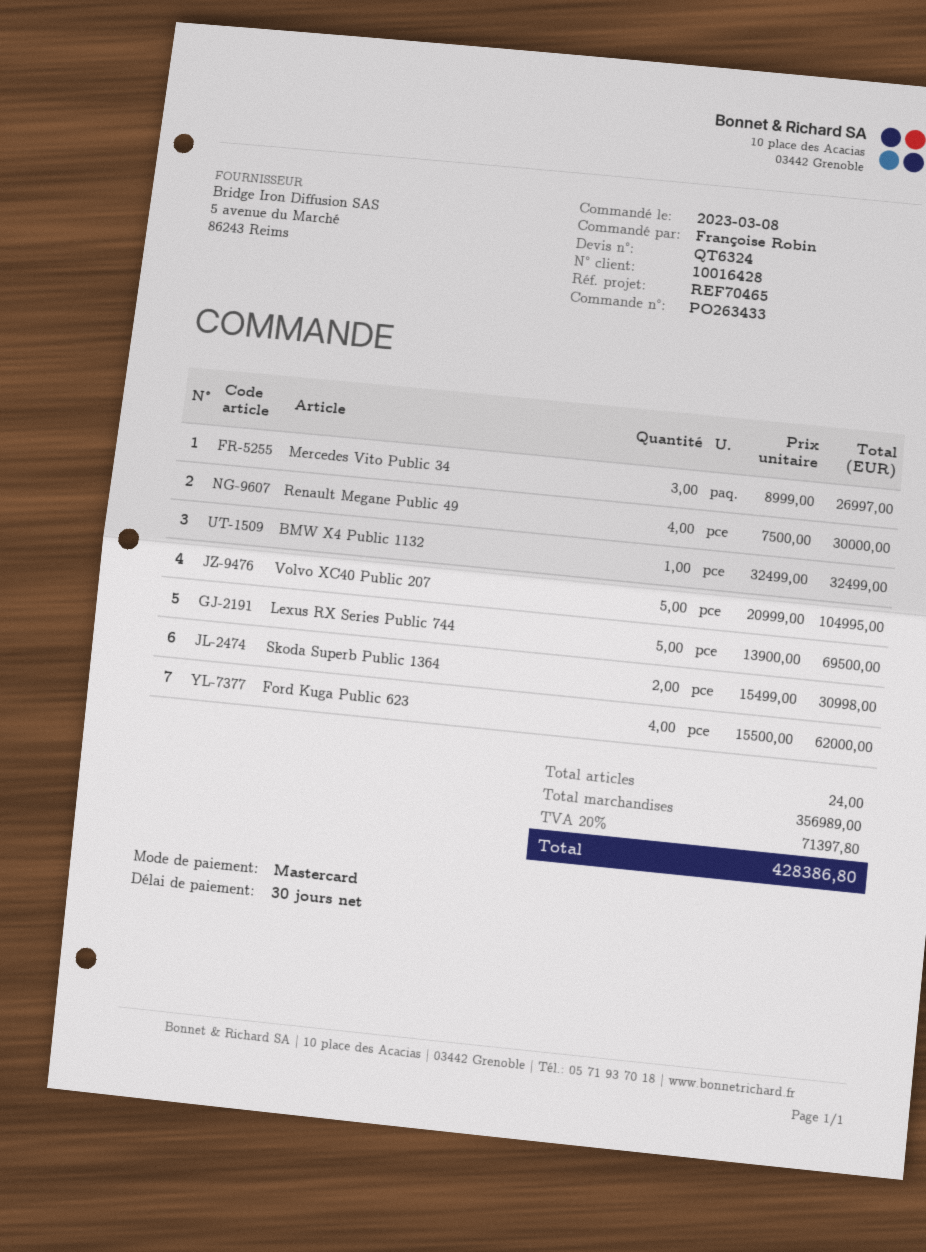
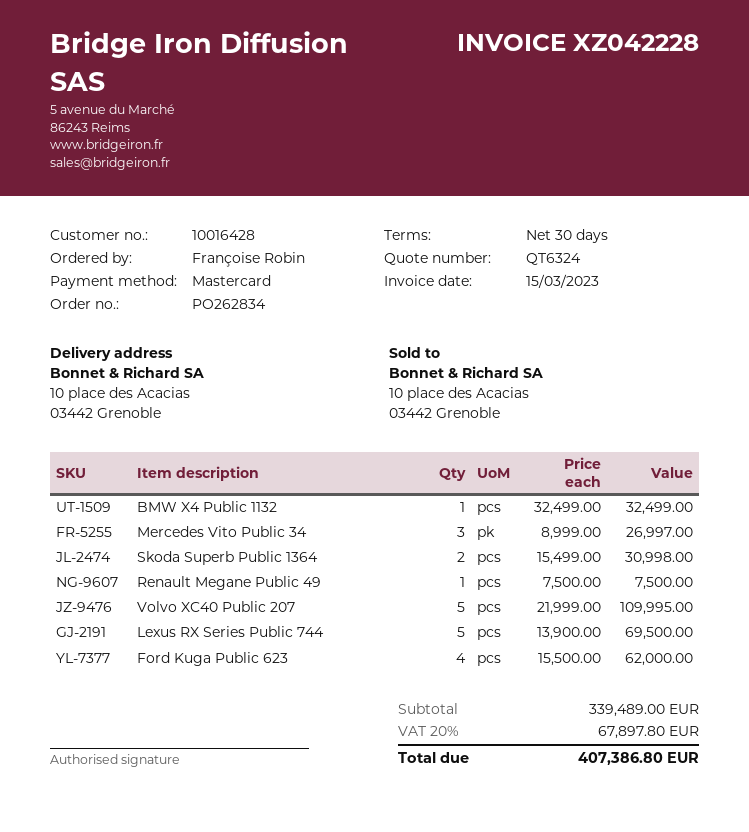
order number: PO263433 -> PO262834
Renault Megane Public 49: 4 x 7500.00 = 30000.00 -> 1 x 7500.00 = 7500.00
Volvo XC40 Public 207: 5 x 20999.00 = 104995.00 -> 5 x 21999.00 = 109995.00
subtotal: 356989.00 -> 339489.00
tax: 20% = 71397.80 -> 20% = 67897.80
total: 428386.80 -> 407386.80

